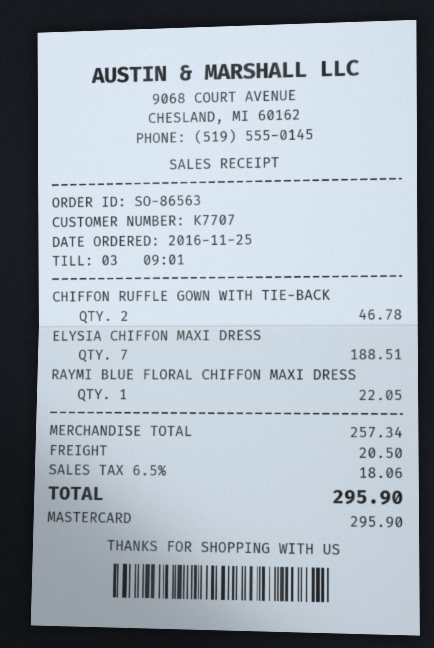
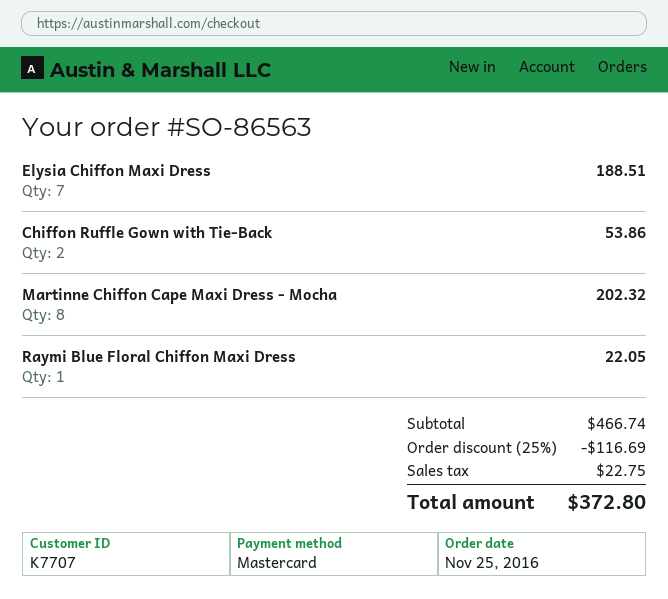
CHIFFON RUFFLE GOWN WITH TIE-BACK: 2 for 46.78 -> 2 for 53.86
Martinne Chiffon Cape Maxi Dress - Mocha: none -> 8 for 202.32
subtotal: 257.34 -> 466.74
discount: none -> 25% = 116.69
shipping: 20.50 -> none
tax: 18.06 -> 22.75
total: 295.90 -> 372.80

